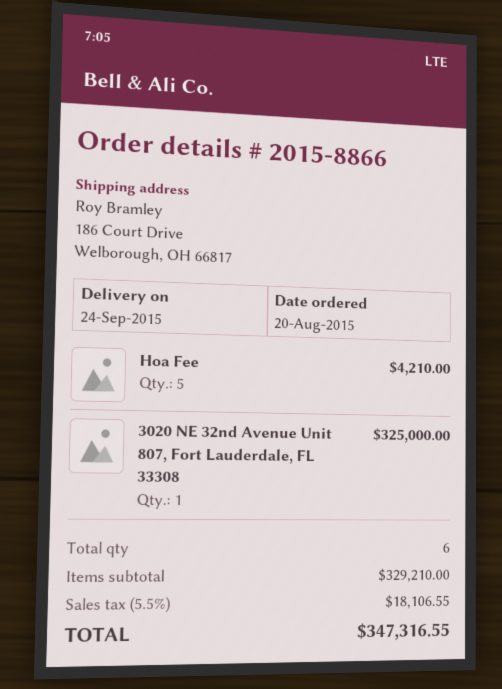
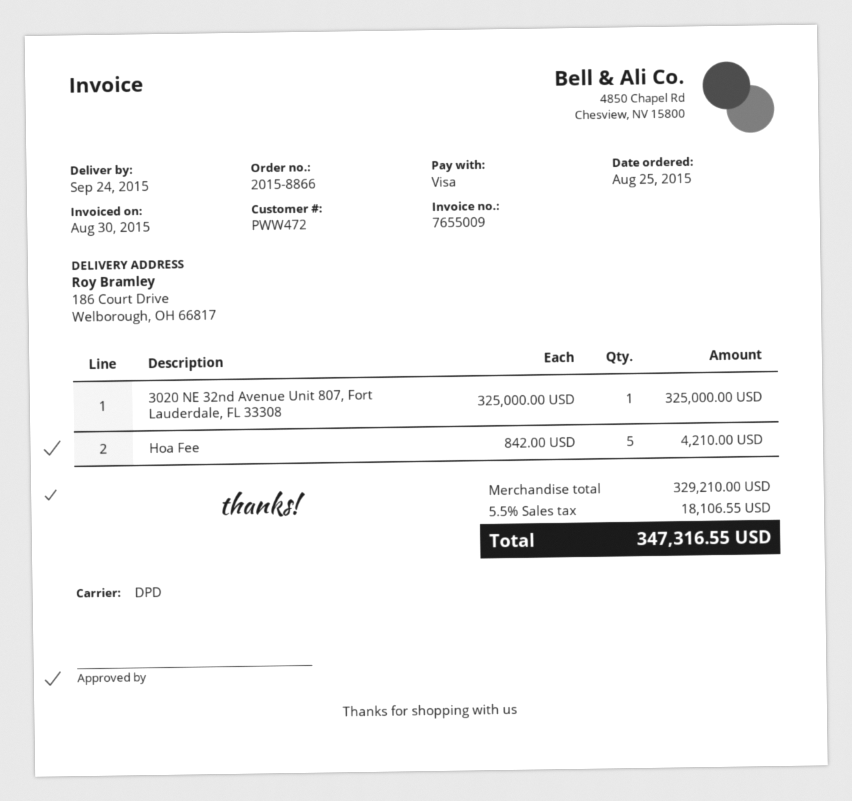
order date: 2015-08-20 -> 2015-08-25

